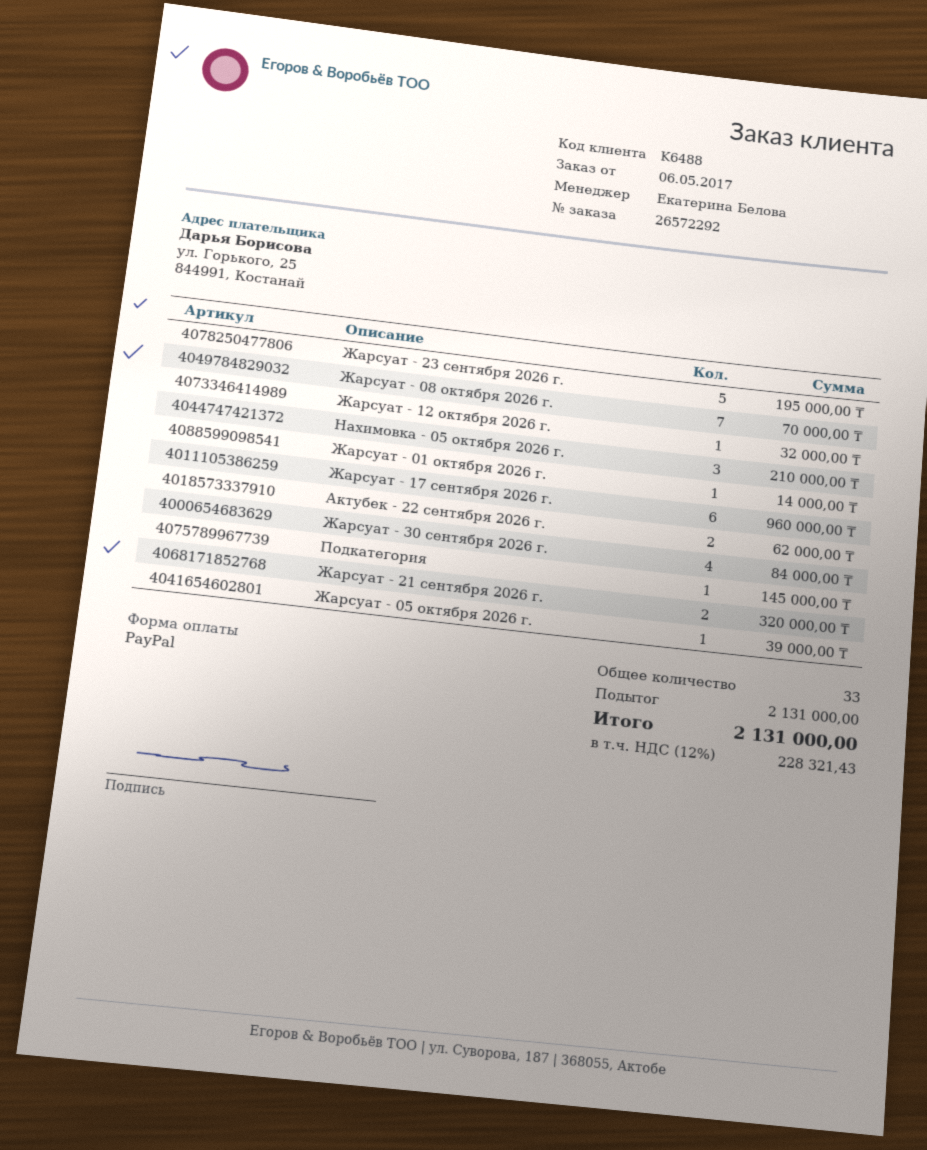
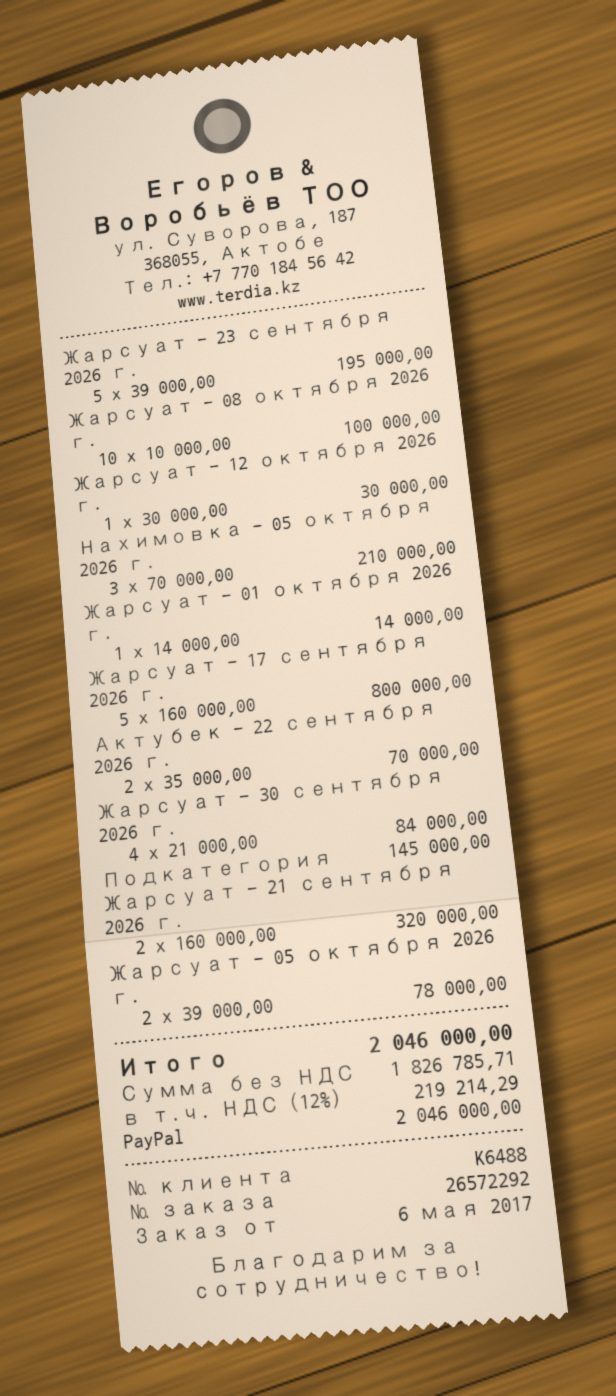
Жарсуат - 08 октября 2026 г.: 7 for 70000.00 -> 10 for 100000.00
Жарсуат - 12 октября 2026 г.: 1 for 32000.00 -> 1 for 30000.00
Жарсуат - 17 сентября 2026 г.: 6 for 960000.00 -> 5 for 800000.00
Актубек - 22 сентября 2026 г.: 2 for 62000.00 -> 2 for 70000.00
Жарсуат - 05 октября 2026 г.: 1 for 39000.00 -> 2 for 78000.00
tax: 12% = 228321.43 -> 12% = 219214.29
total: 2131000.00 -> 2046000.00

